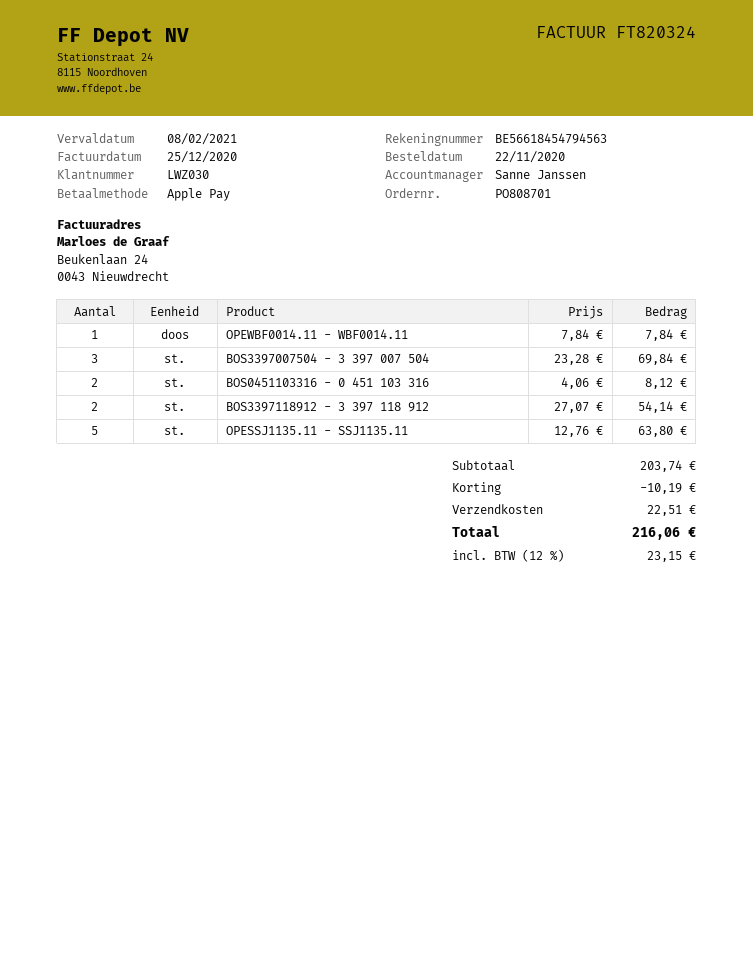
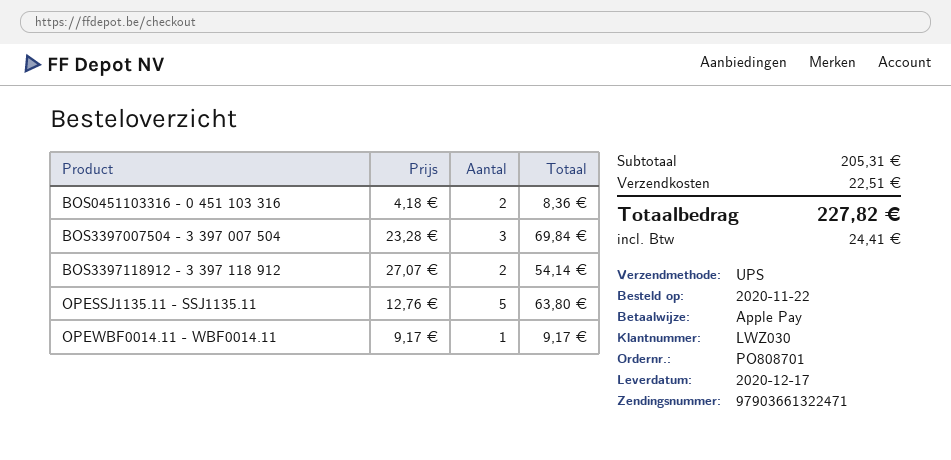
OPEWBF0014.11 - WBF0014.11: 1 x 7.84 = 7.84 -> 1 x 9.17 = 9.17
BOS0451103316 - 0 451 103 316: 2 x 4.06 = 8.12 -> 2 x 4.18 = 8.36
subtotal: 203.74 -> 205.31
discount: 10.19 -> none
tax: 23.15 -> 24.41
total: 216.06 -> 227.82

